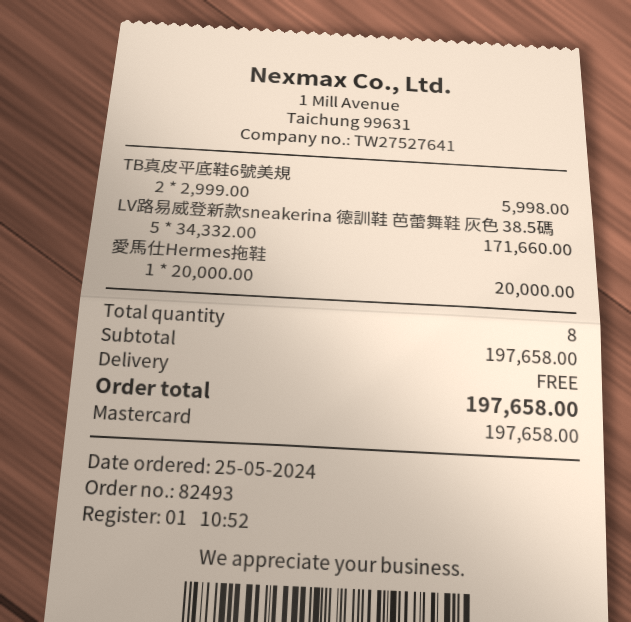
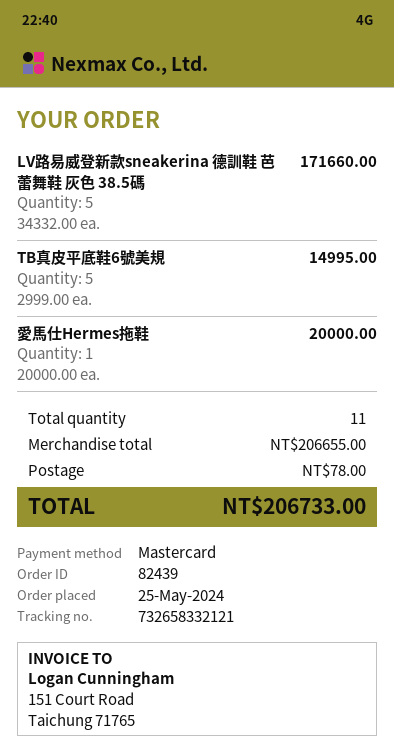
order number: 82493 -> 82439
TB真皮平底鞋6號美規: 2 x 2999.00 = 5998.00 -> 5 x 2999.00 = 14995.00
total quantity: 8 -> 11
subtotal: 197658.00 -> 206655.00
shipping: 0.00 -> 78.00
total: 197658.00 -> 206733.00

